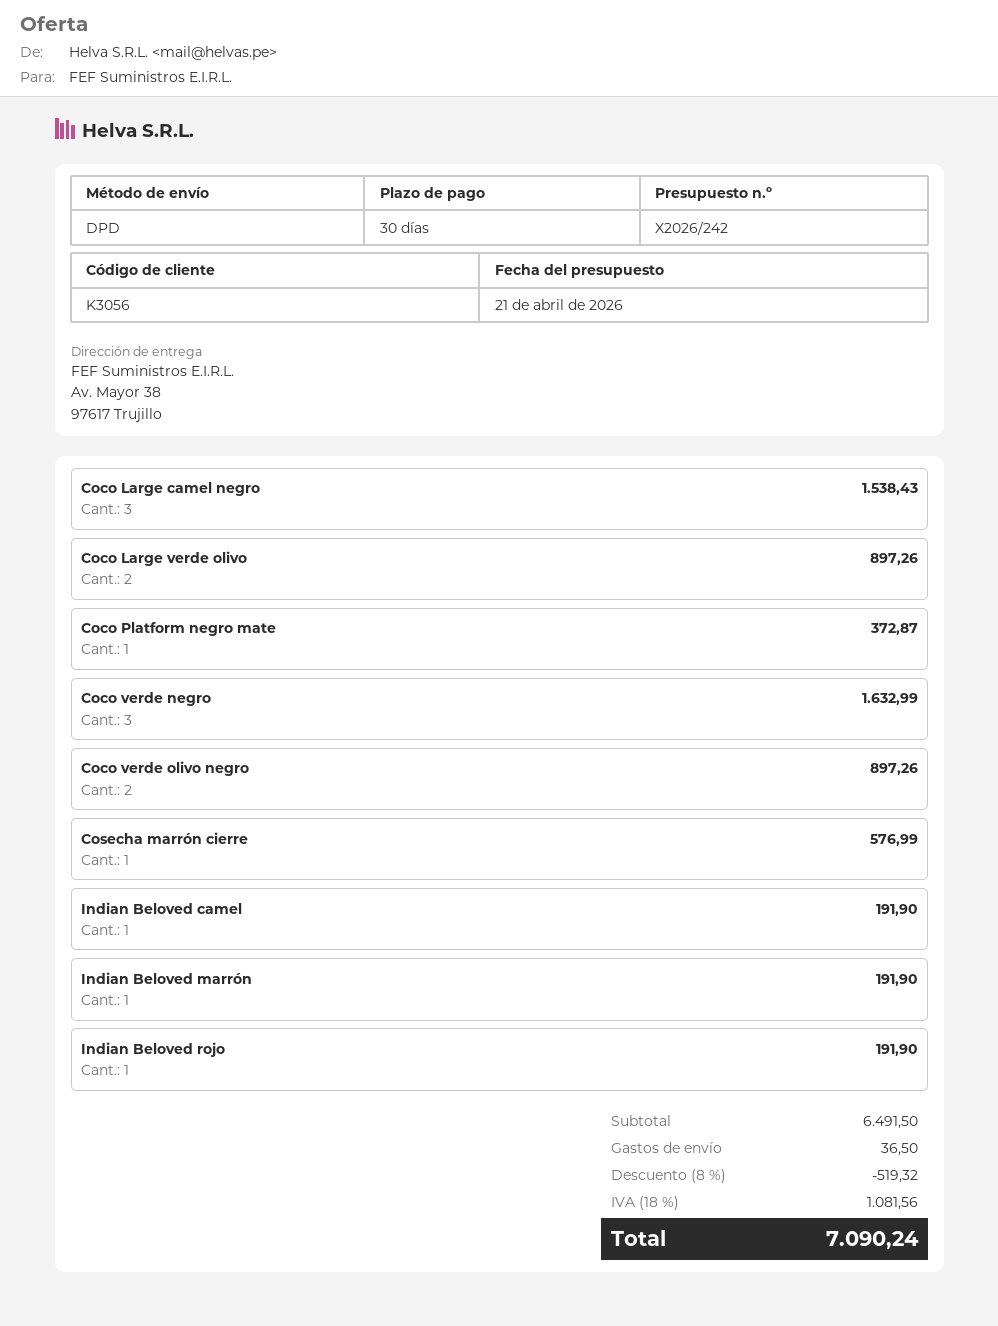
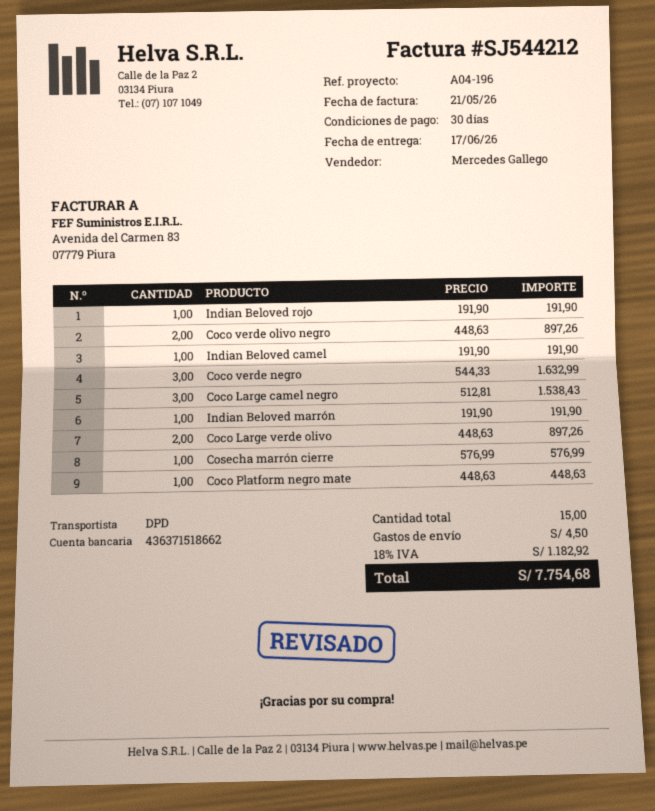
Coco Platform negro mate: 1 for 372.87 -> 1 for 448.63
discount: 8% = 519.32 -> none
shipping: 36.50 -> 4.50
tax: 18% = 1081.56 -> 18% = 1182.92
total: 7090.24 -> 7754.68

